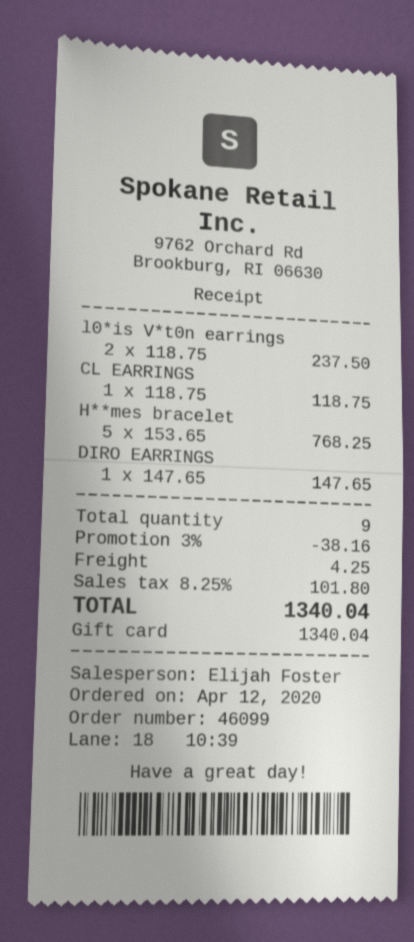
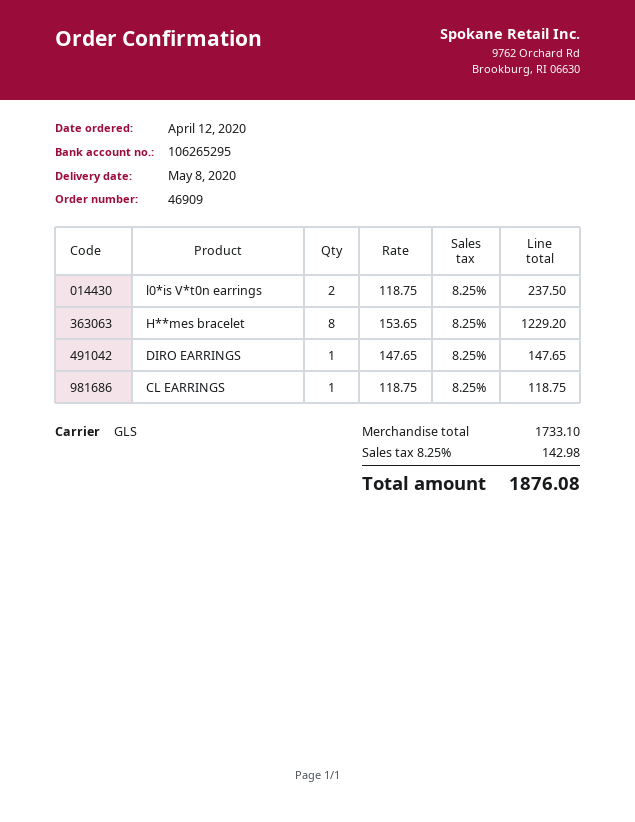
order number: 46099 -> 46909
H**mes bracelet: 5 x 153.65 = 768.25 -> 8 x 153.65 = 1229.20
discount: 3% = 38.16 -> none
shipping: 4.25 -> none
tax: 8.25% = 101.80 -> 8.25% = 142.98
total: 1340.04 -> 1876.08

